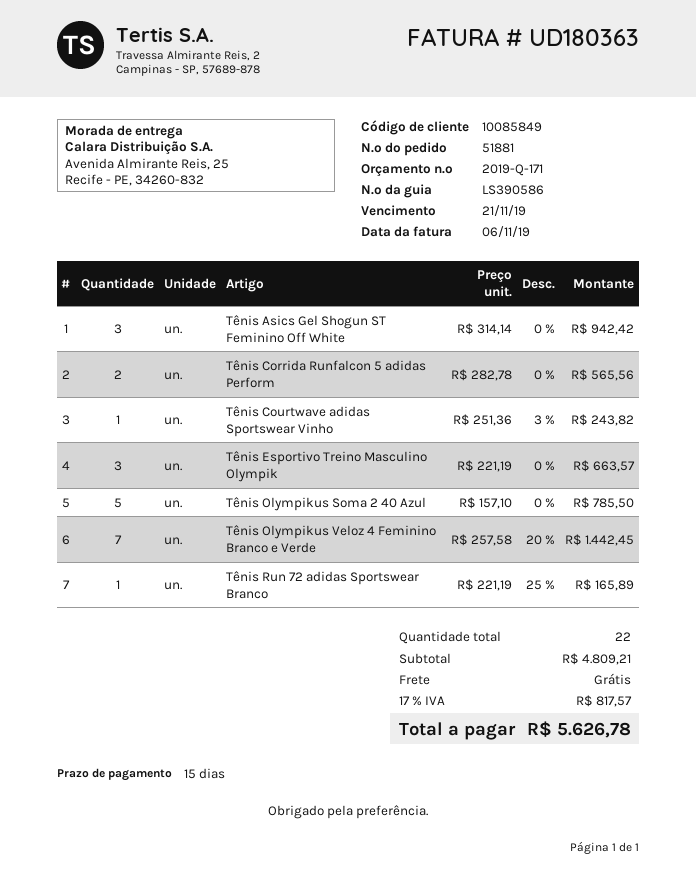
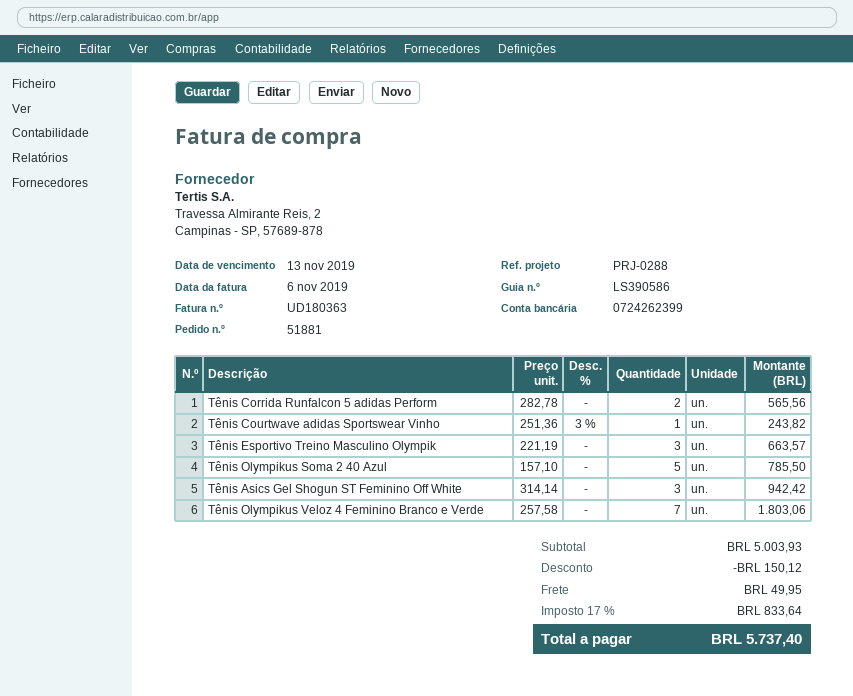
due date: 2019-11-21 -> 2019-11-13
Tênis Olympikus Veloz 4 Feminino Branco e Verde: 7 x 257.58 - 20% = 1442.45 -> 7 x 257.58 = 1803.06
Tênis Run 72 adidas Sportswear Branco: 1 x 221.19 - 25% = 165.89 -> none
subtotal: 4809.21 -> 5003.93
discount: none -> 150.12
shipping: 0.00 -> 49.95
tax: 17% = 817.57 -> 17% = 833.64
total: 5626.78 -> 5737.40

